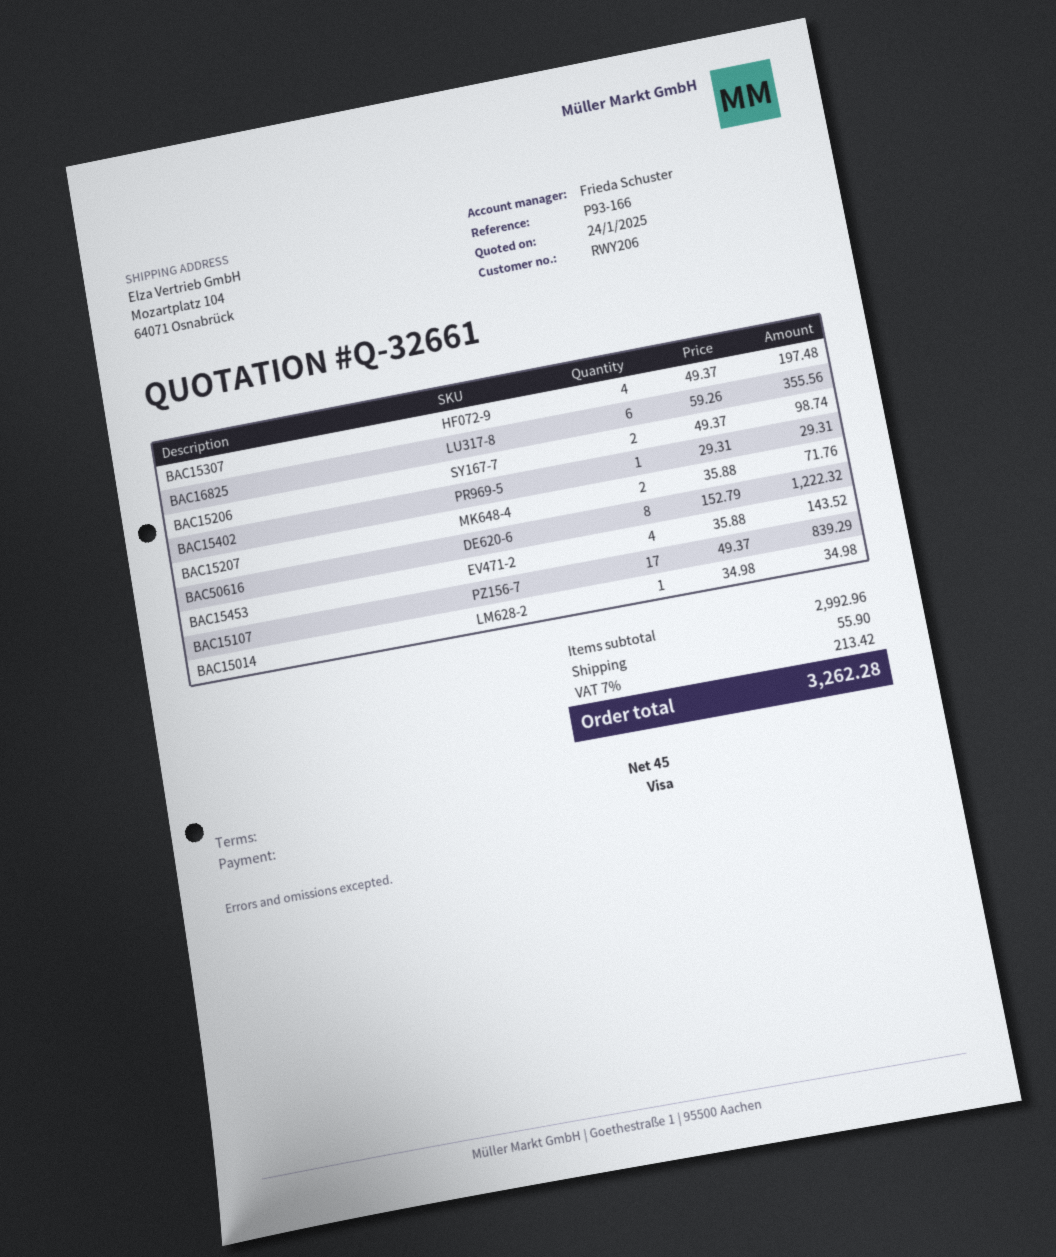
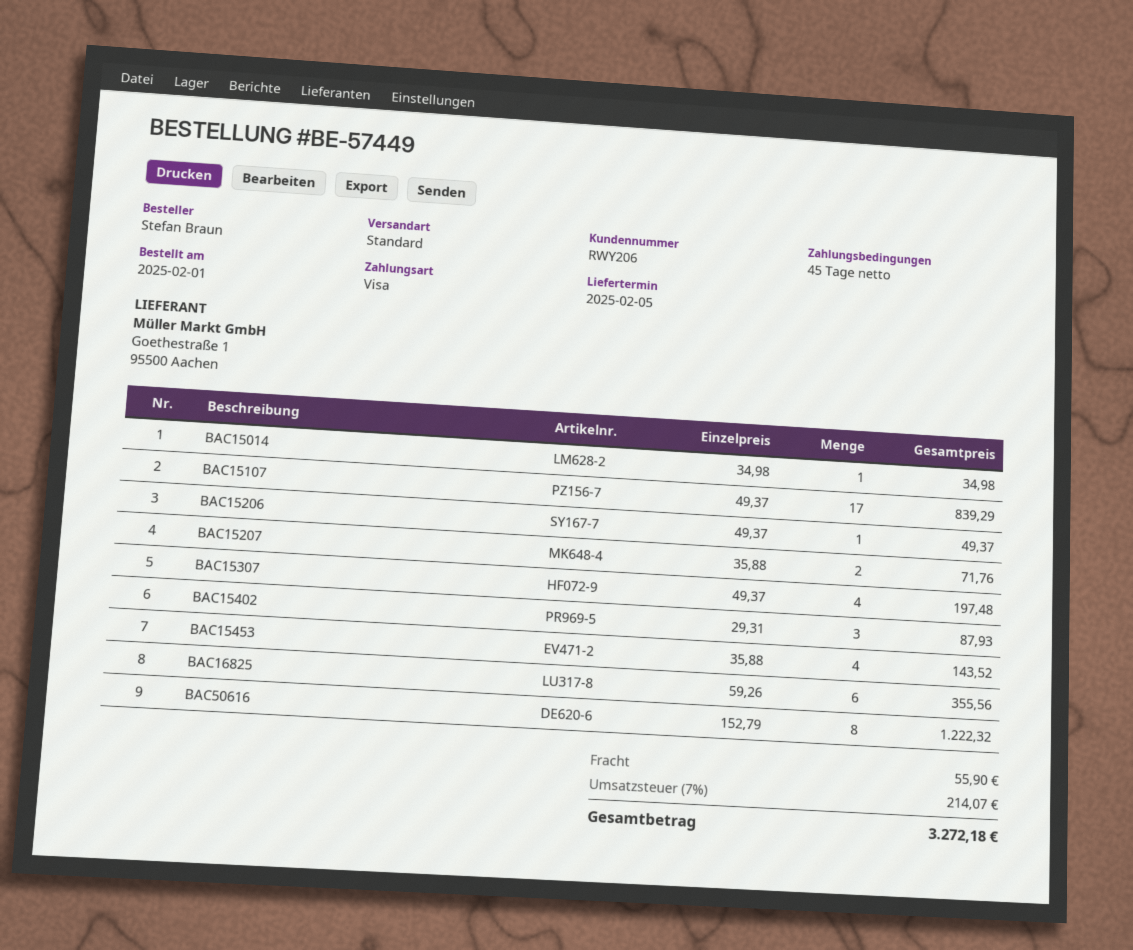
BAC15206: 2 x 49.37 = 98.74 -> 1 x 49.37 = 49.37
BAC15402: 1 x 29.31 = 29.31 -> 3 x 29.31 = 87.93
tax: 7% = 213.42 -> 7% = 214.07
total: 3262.28 -> 3272.18

